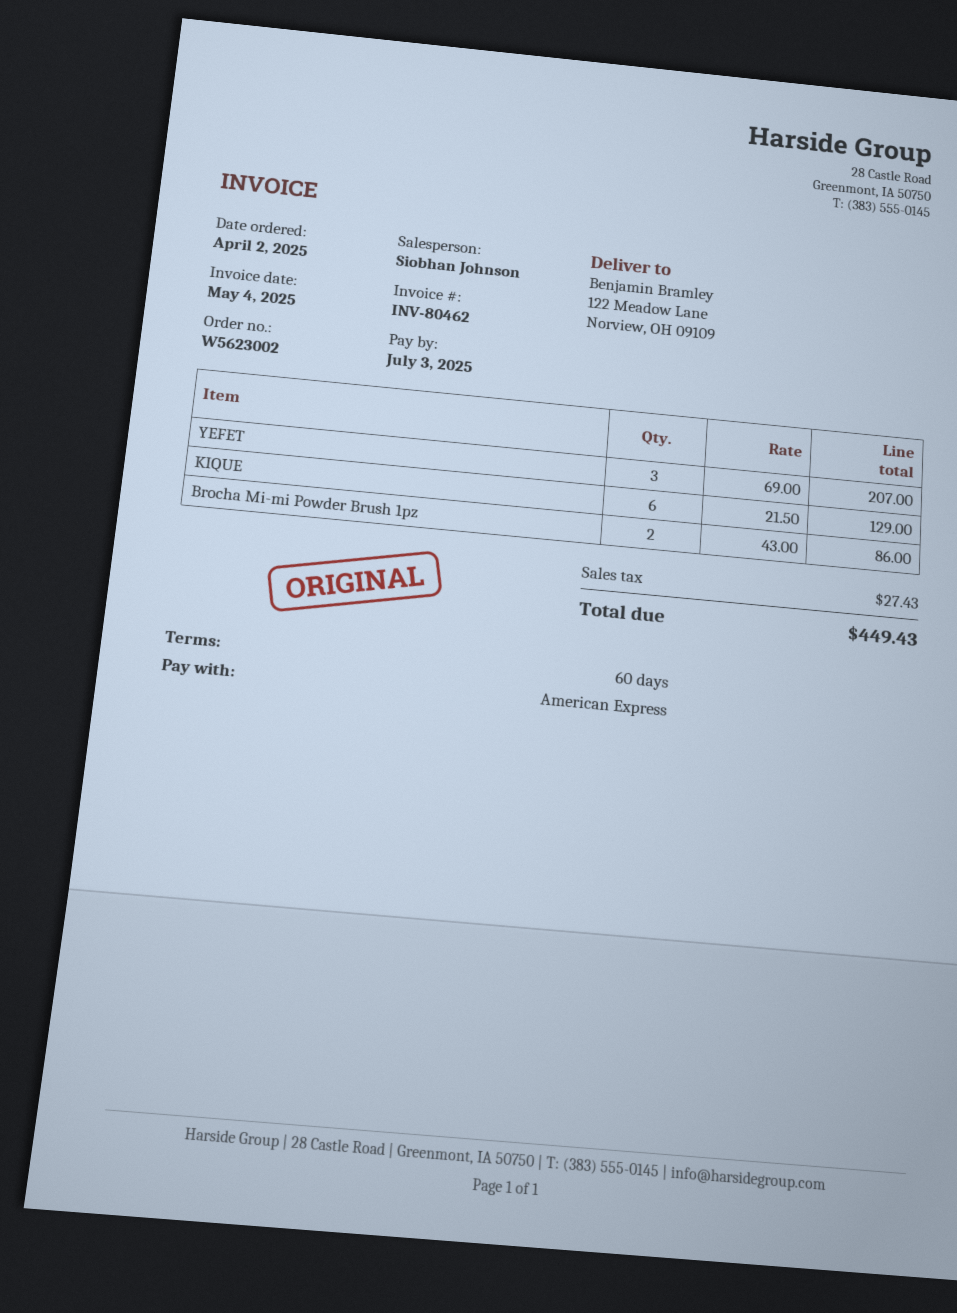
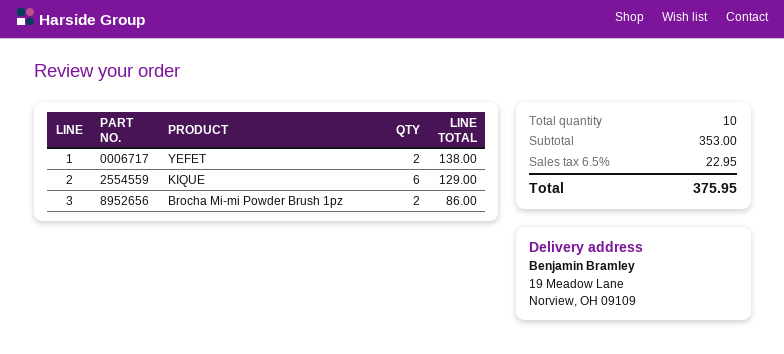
ship to: 122 Meadow Lane, Norview, OH 09109 -> 19 Meadow Lane, Norview, OH 09109
YEFET: 3 for 207.00 -> 2 for 138.00
tax: 27.43 -> 22.95
total: 449.43 -> 375.95

